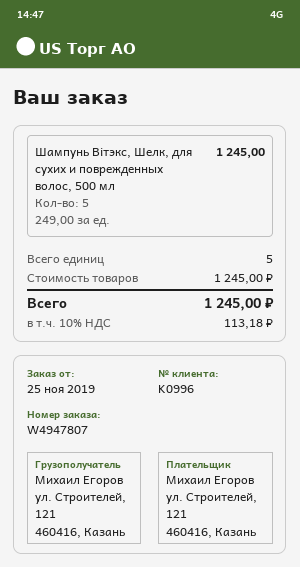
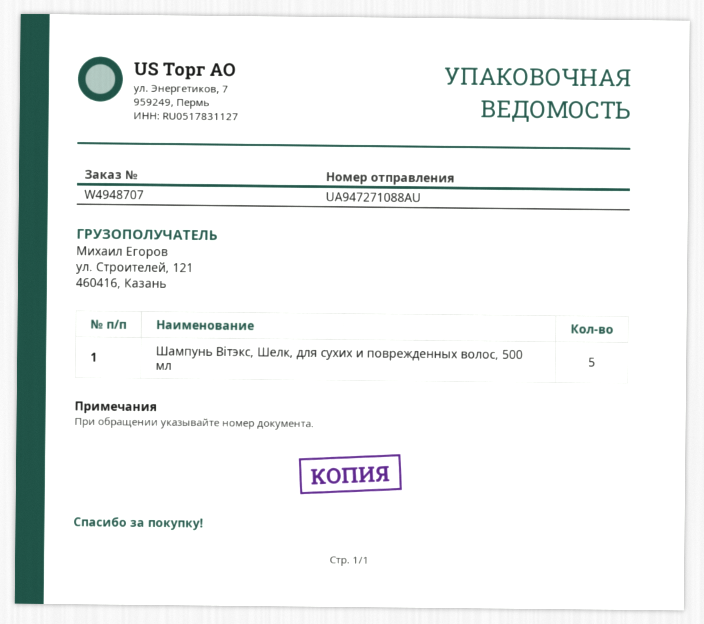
order number: W4947807 -> W4948707

